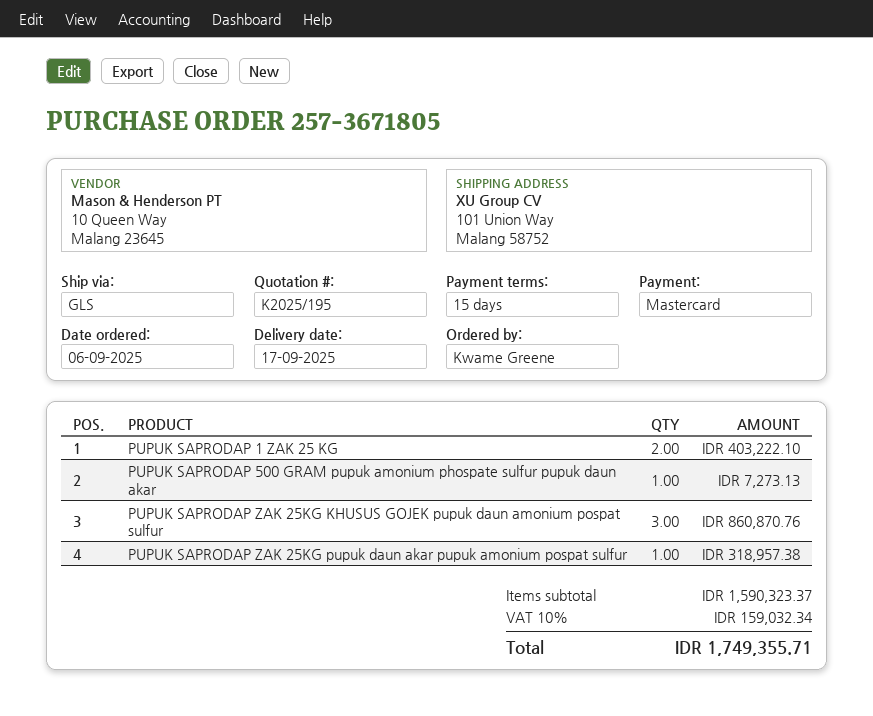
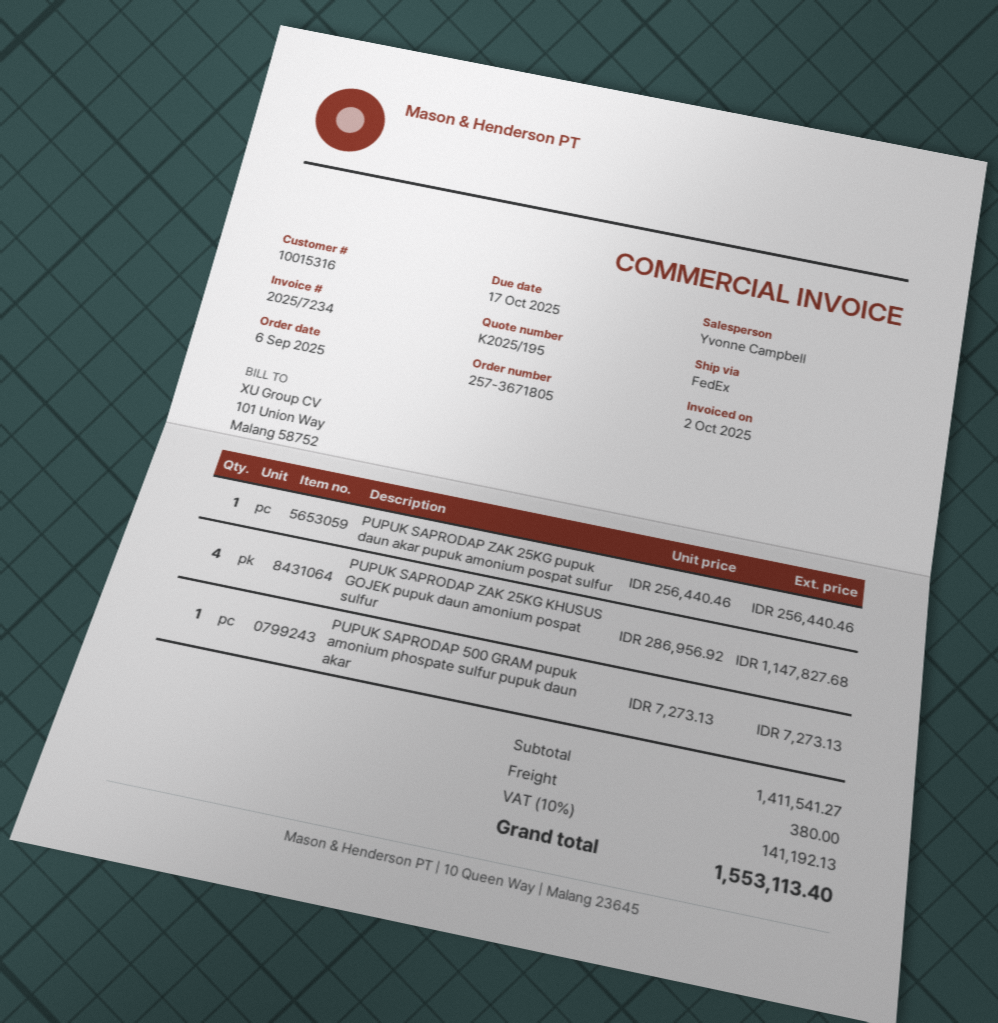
shipping method: GLS -> FedEx
PUPUK SAPRODAP 1 ZAK 25 KG: 2 for 403222.10 -> none
PUPUK SAPRODAP ZAK 25KG KHUSUS GOJEK pupuk daun amonium pospat sulfur: 3 for 860870.76 -> 4 for 1147827.68
PUPUK SAPRODAP ZAK 25KG pupuk daun akar pupuk amonium pospat sulfur: 1 for 318957.38 -> 1 for 256440.46
subtotal: 1590323.37 -> 1411541.27
shipping: none -> 380.00
tax: 10% = 159032.34 -> 10% = 141192.13
total: 1749355.71 -> 1553113.40

